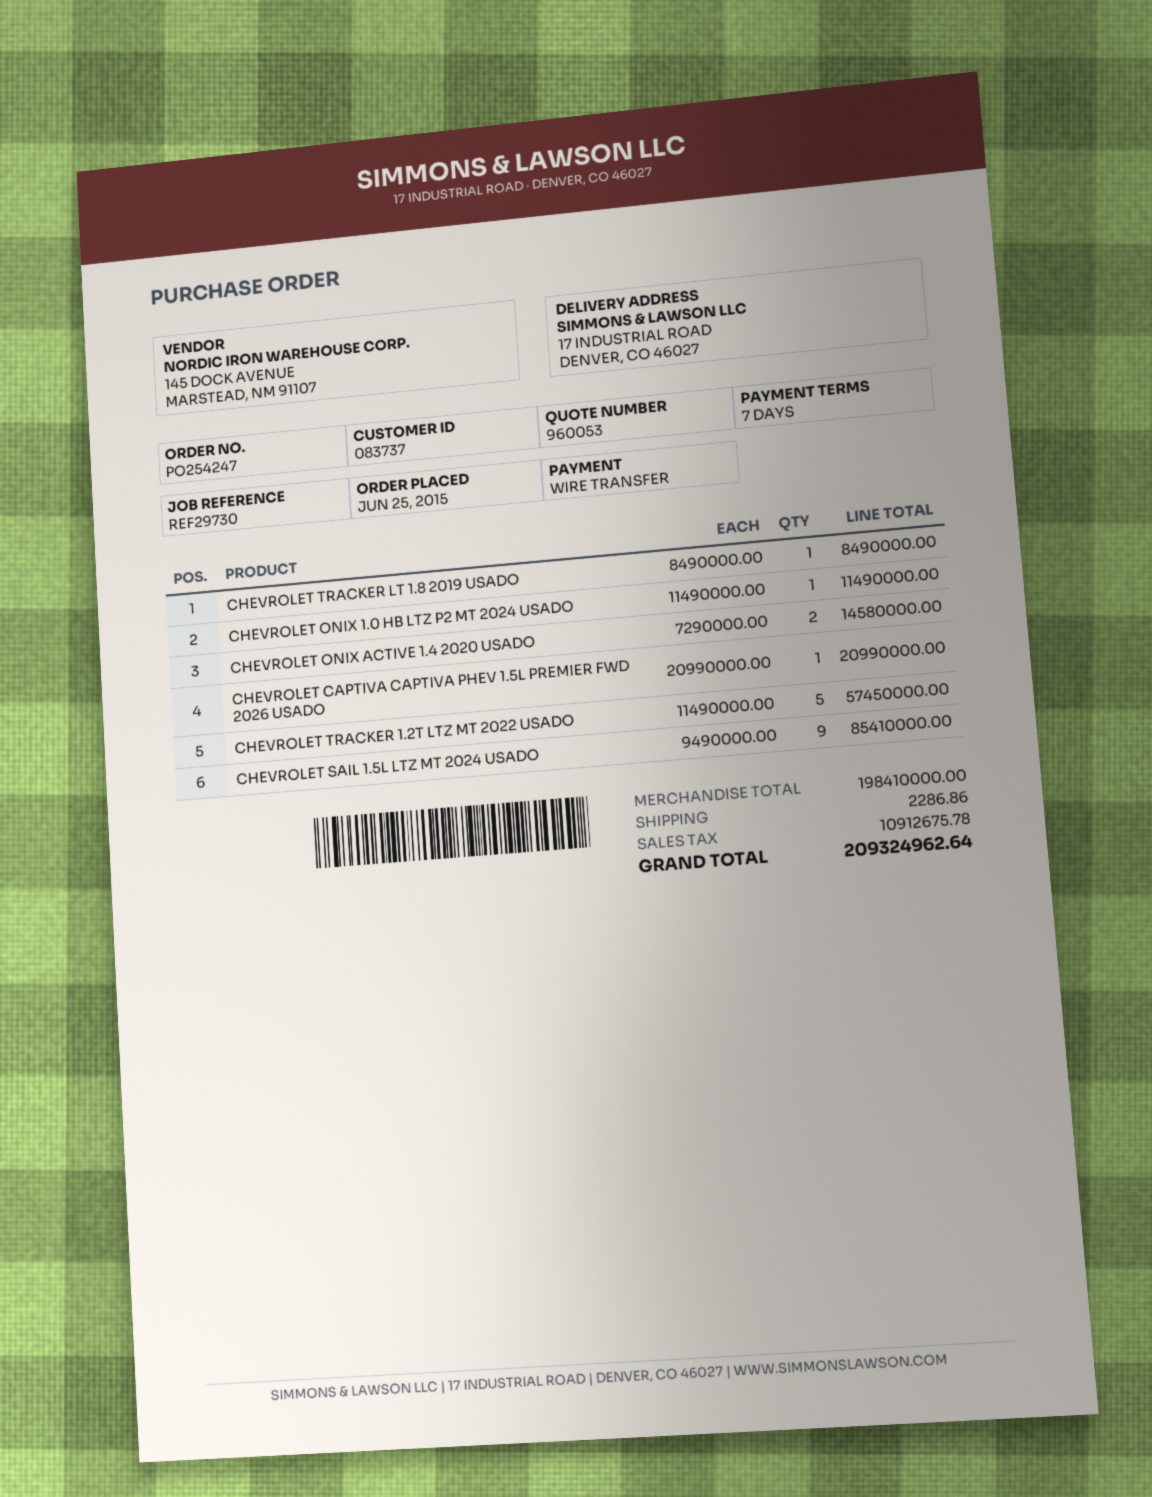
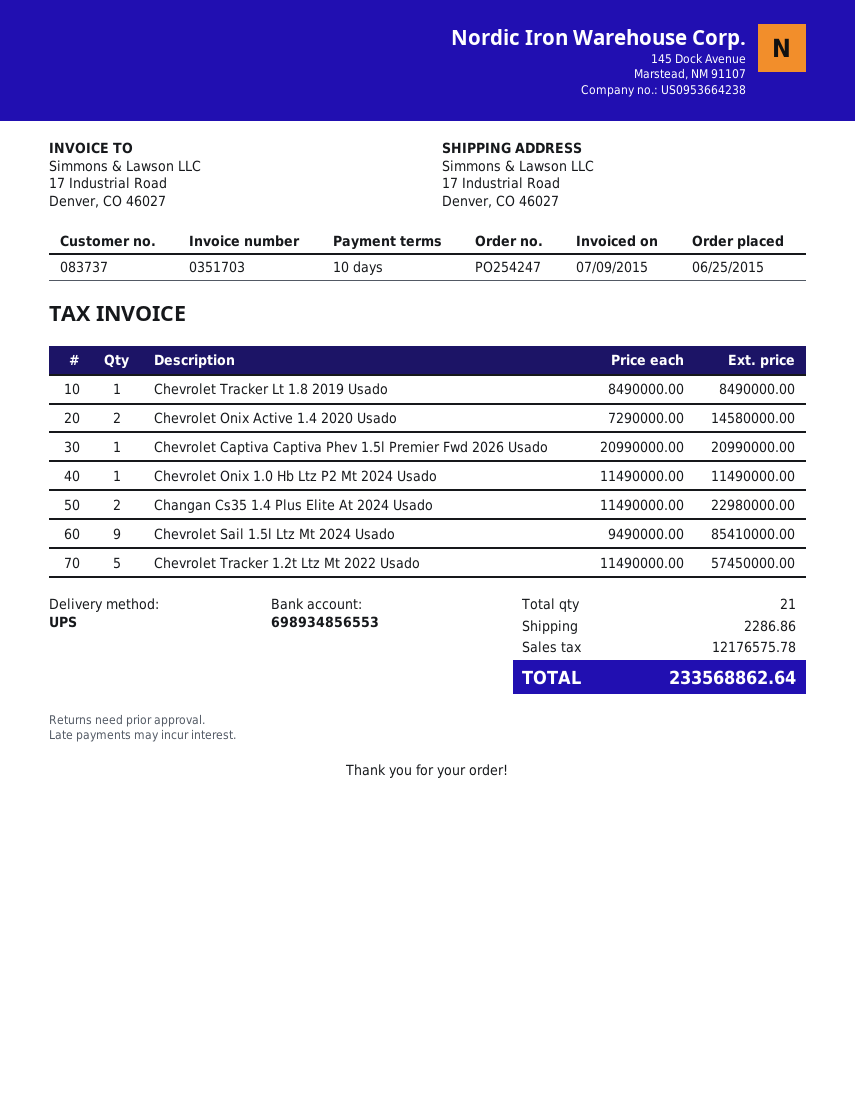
payment terms: 7 days -> 10 days
Changan Cs35 1.4 Plus Elite At 2024 Usado: none -> 2 x 11490000.00 = 22980000.00
tax: 10912675.78 -> 12176575.78
total: 209324962.64 -> 233568862.64

